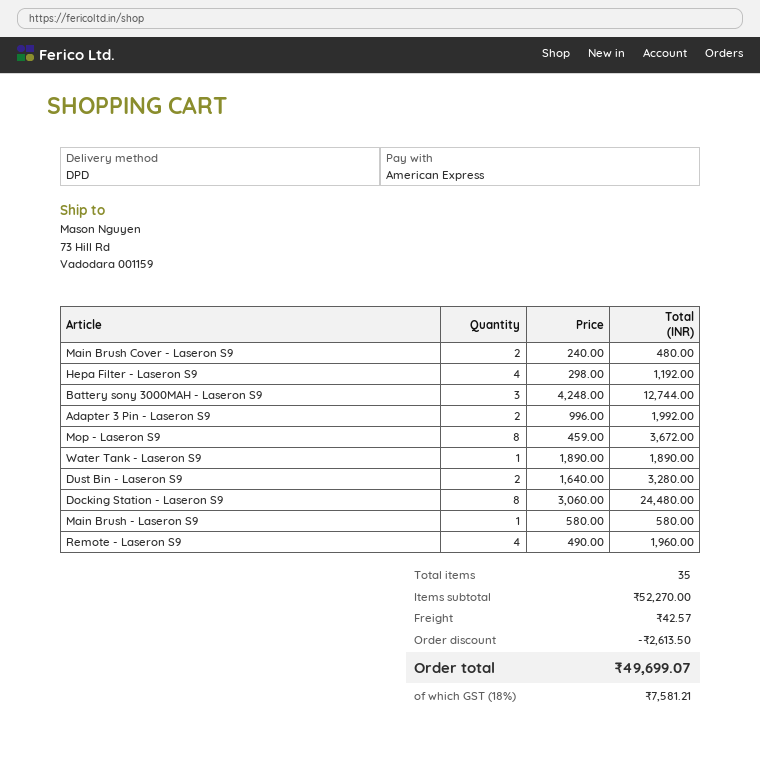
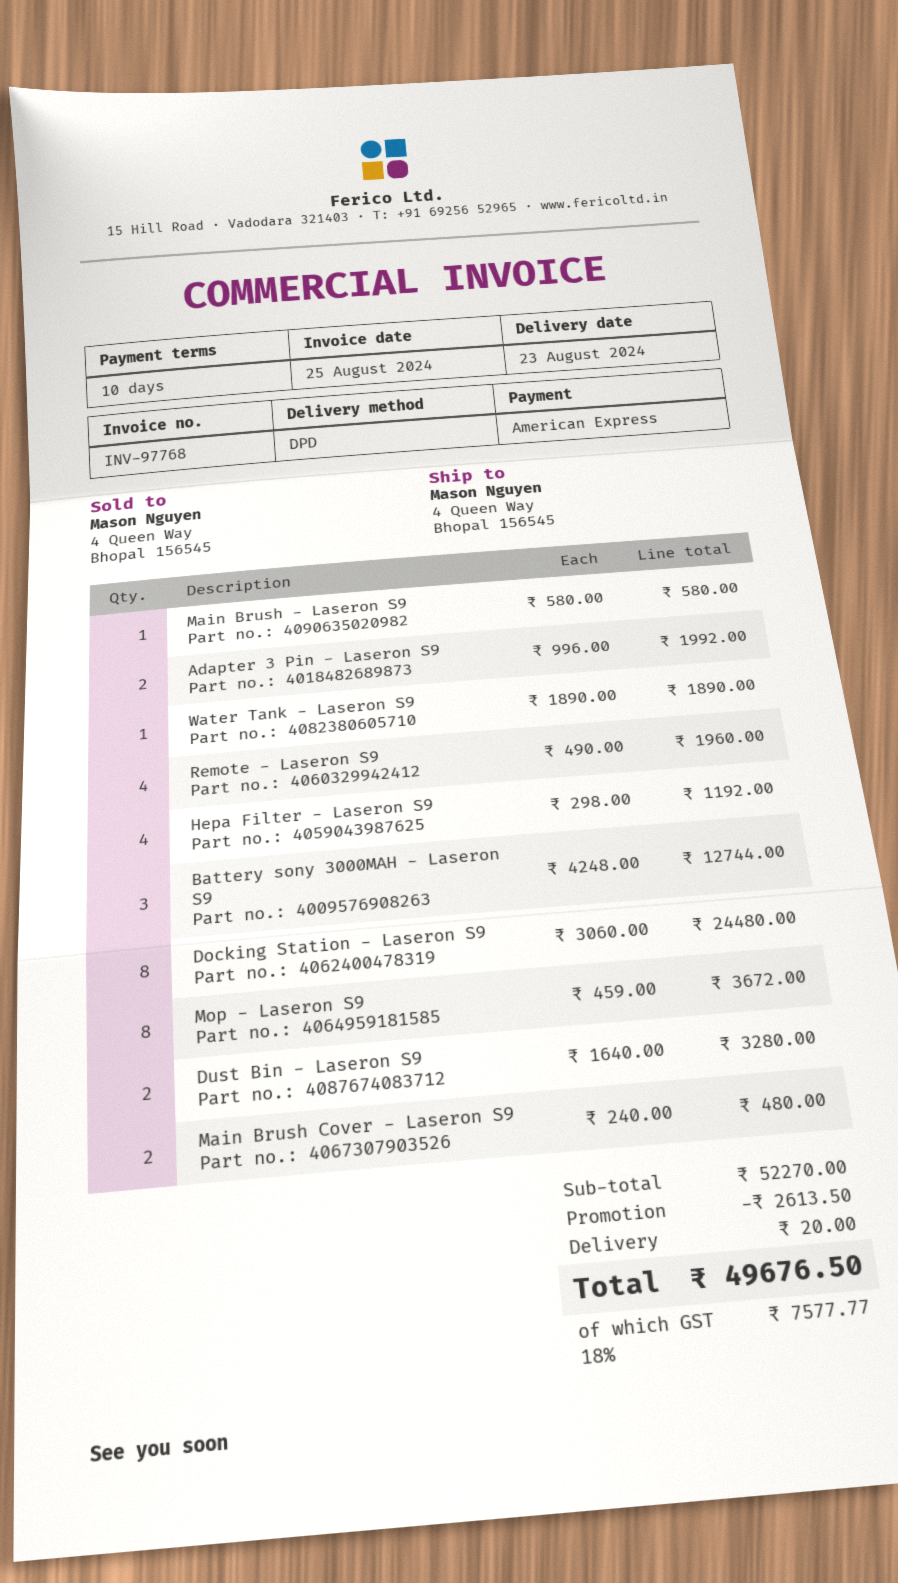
ship to: 73 Hill Rd, Vadodara 001159 -> 4 Queen Way, Bhopal 156545
shipping: 42.57 -> 20.00
tax: 18% = 7581.21 -> 18% = 7577.77
total: 49699.07 -> 49676.50

